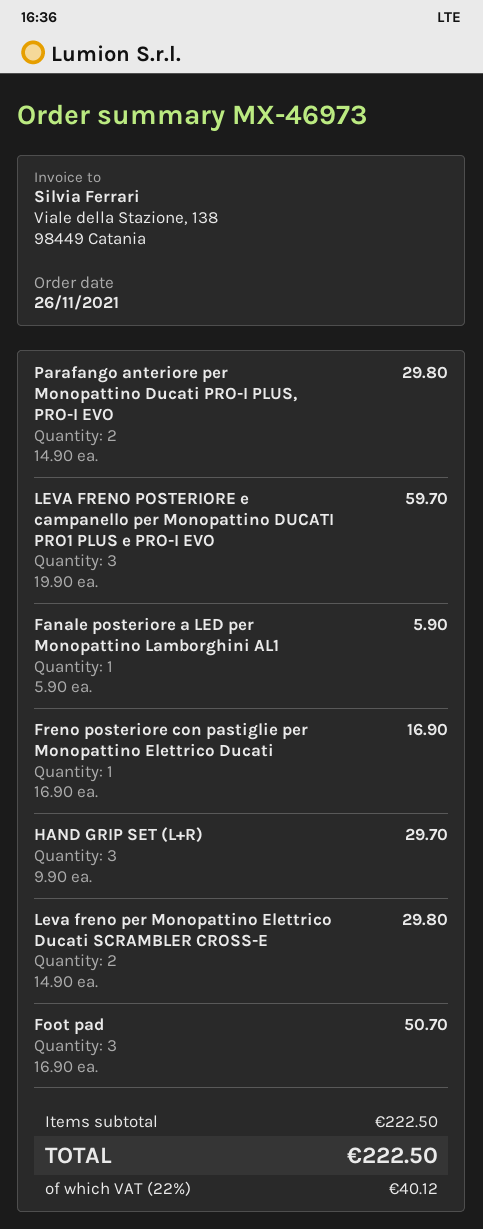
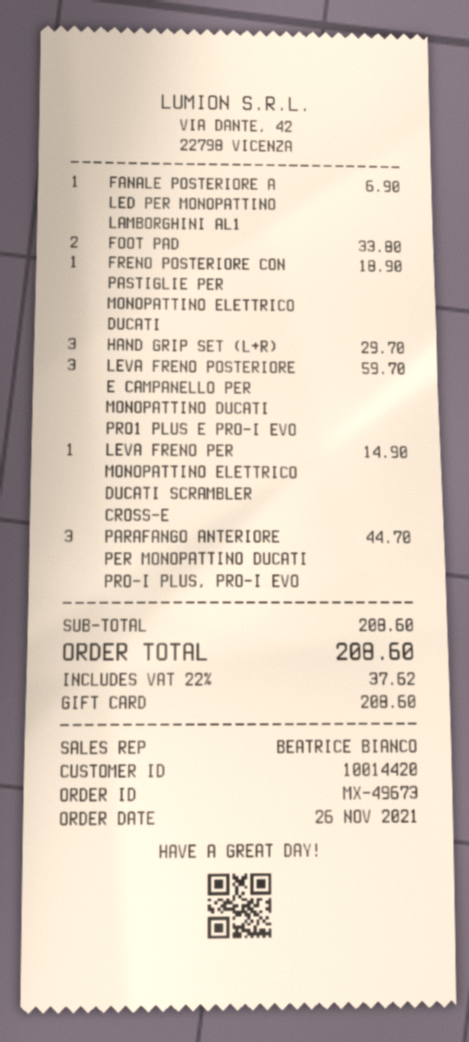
order number: MX-46973 -> MX-49673
Parafango anteriore per Monopattino Ducati PRO-I PLUS, PRO-I EVO: 2 for 29.80 -> 3 for 44.70
Fanale posteriore a LED per Monopattino Lamborghini AL1: 1 for 5.90 -> 1 for 6.90
Freno posteriore con pastiglie per Monopattino Elettrico Ducati: 1 for 16.90 -> 1 for 18.90
Leva freno per Monopattino Elettrico Ducati SCRAMBLER CROSS-E: 2 for 29.80 -> 1 for 14.90
Foot pad: 3 for 50.70 -> 2 for 33.80
subtotal: 222.50 -> 208.60
tax: 22% = 40.12 -> 22% = 37.62
total: 222.50 -> 208.60

